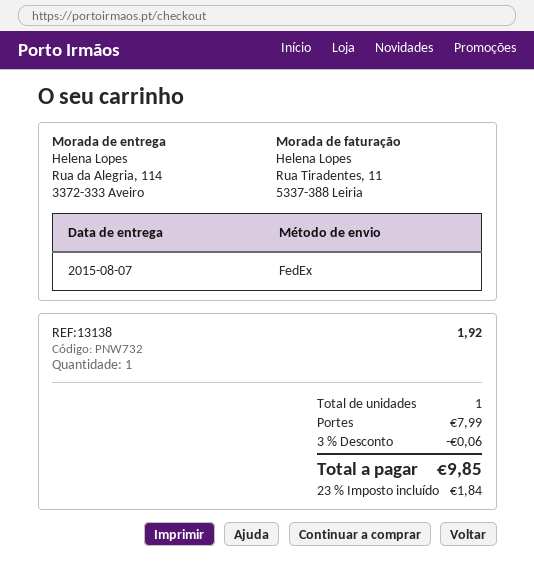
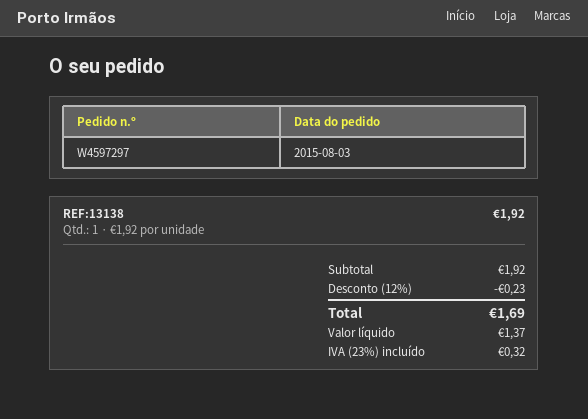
discount: 3% = 0.06 -> 12% = 0.23
shipping: 7.99 -> none
tax: 23% = 1.84 -> 23% = 0.32
total: 9.85 -> 1.69

